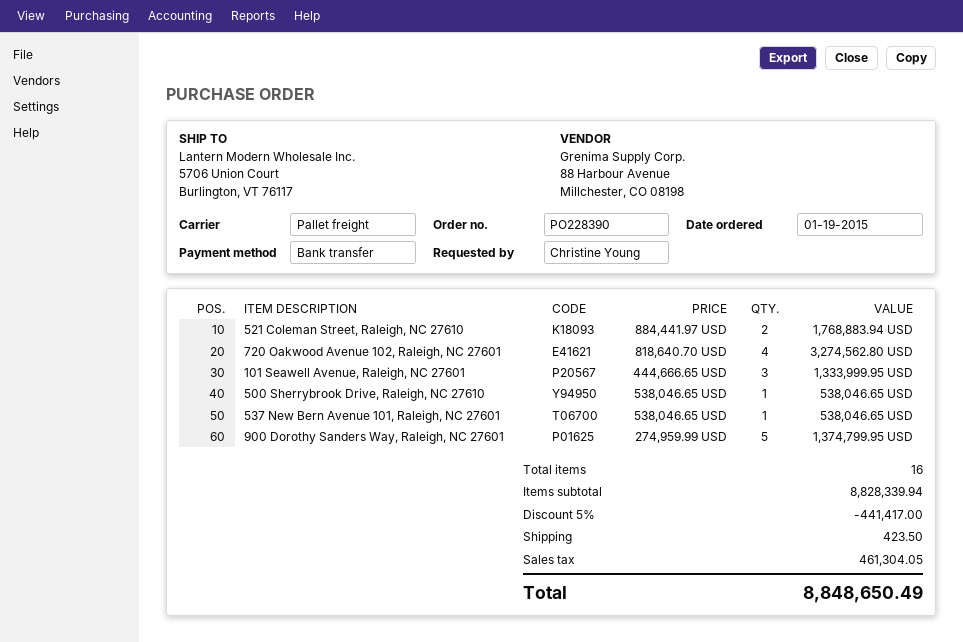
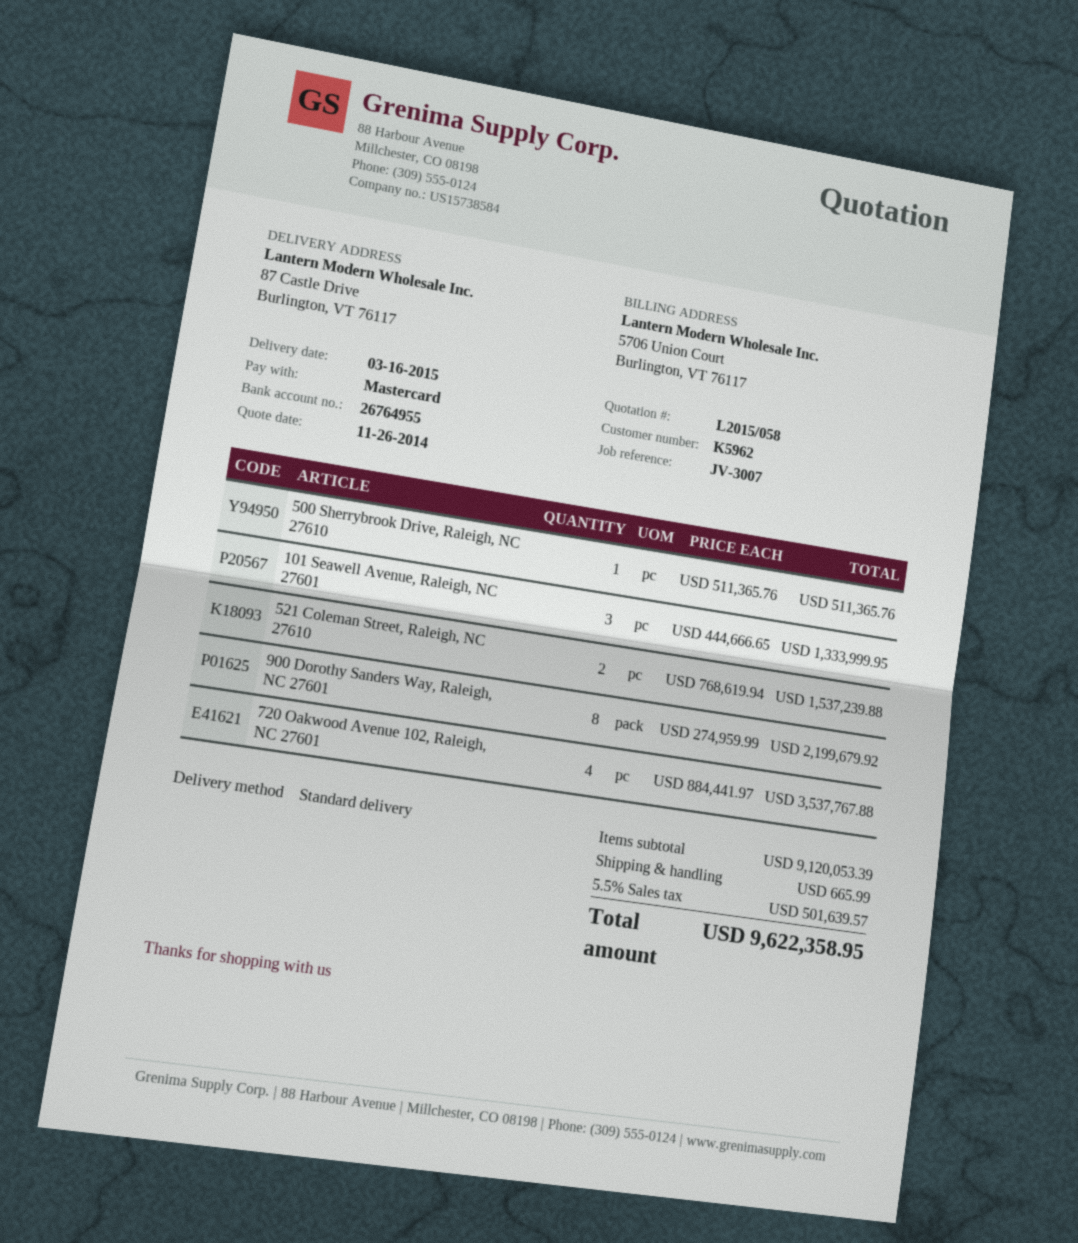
payment method: bank transfer -> Mastercard
shipping method: pallet freight -> standard
ship to: 5706 Union Court, Burlington, VT 76117 -> 87 Castle Drive, Burlington, VT 76117
521 Coleman Street, Raleigh, NC 27610: 2 x 884441.97 = 1768883.94 -> 2 x 768619.94 = 1537239.88
720 Oakwood Avenue 102, Raleigh, NC 27601: 4 x 818640.70 = 3274562.80 -> 4 x 884441.97 = 3537767.88
500 Sherrybrook Drive, Raleigh, NC 27610: 1 x 538046.65 = 538046.65 -> 1 x 511365.76 = 511365.76
537 New Bern Avenue 101, Raleigh, NC 27601: 1 x 538046.65 = 538046.65 -> none
900 Dorothy Sanders Way, Raleigh, NC 27601: 5 x 274959.99 = 1374799.95 -> 8 x 274959.99 = 2199679.92
subtotal: 8828339.94 -> 9120053.39
discount: 5% = 441417.00 -> none
shipping: 423.50 -> 665.99
tax: 461304.05 -> 501639.57
total: 8848650.49 -> 9622358.95

